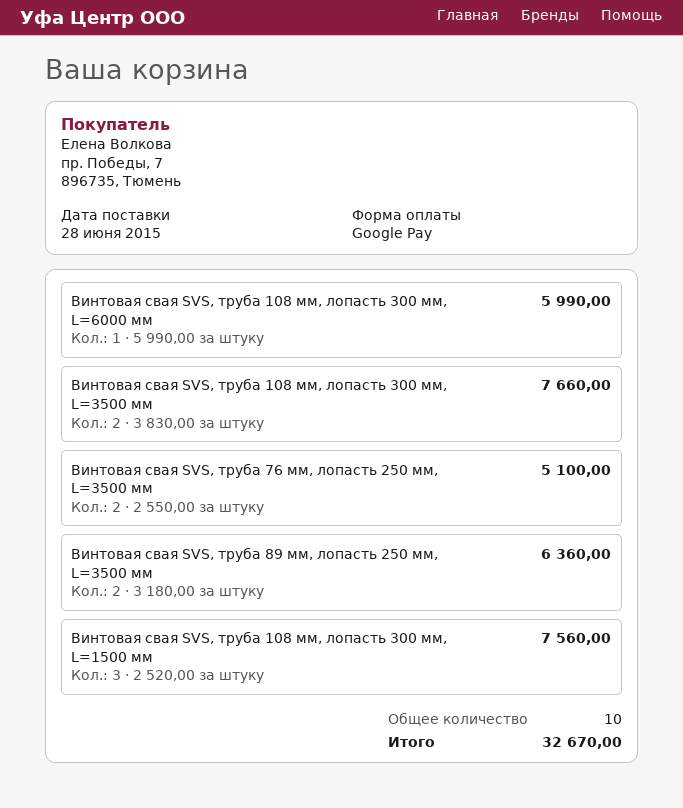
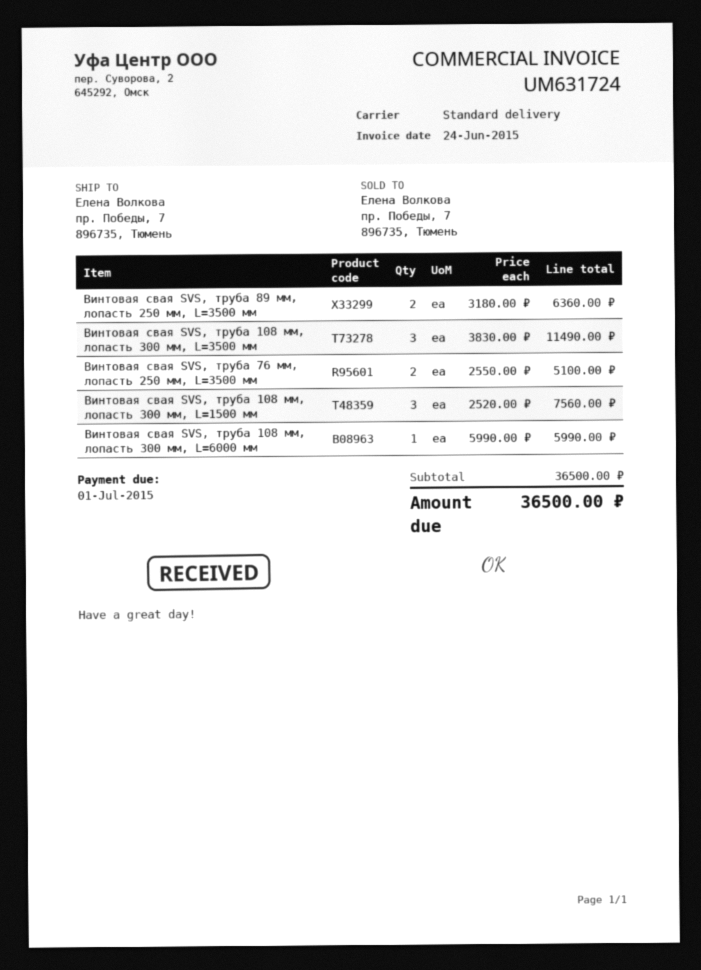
Винтовая свая SVS, труба 108 мм, лопасть 300 мм, L=3500 мм: 2 x 3830.00 = 7660.00 -> 3 x 3830.00 = 11490.00
total: 32670.00 -> 36500.00

